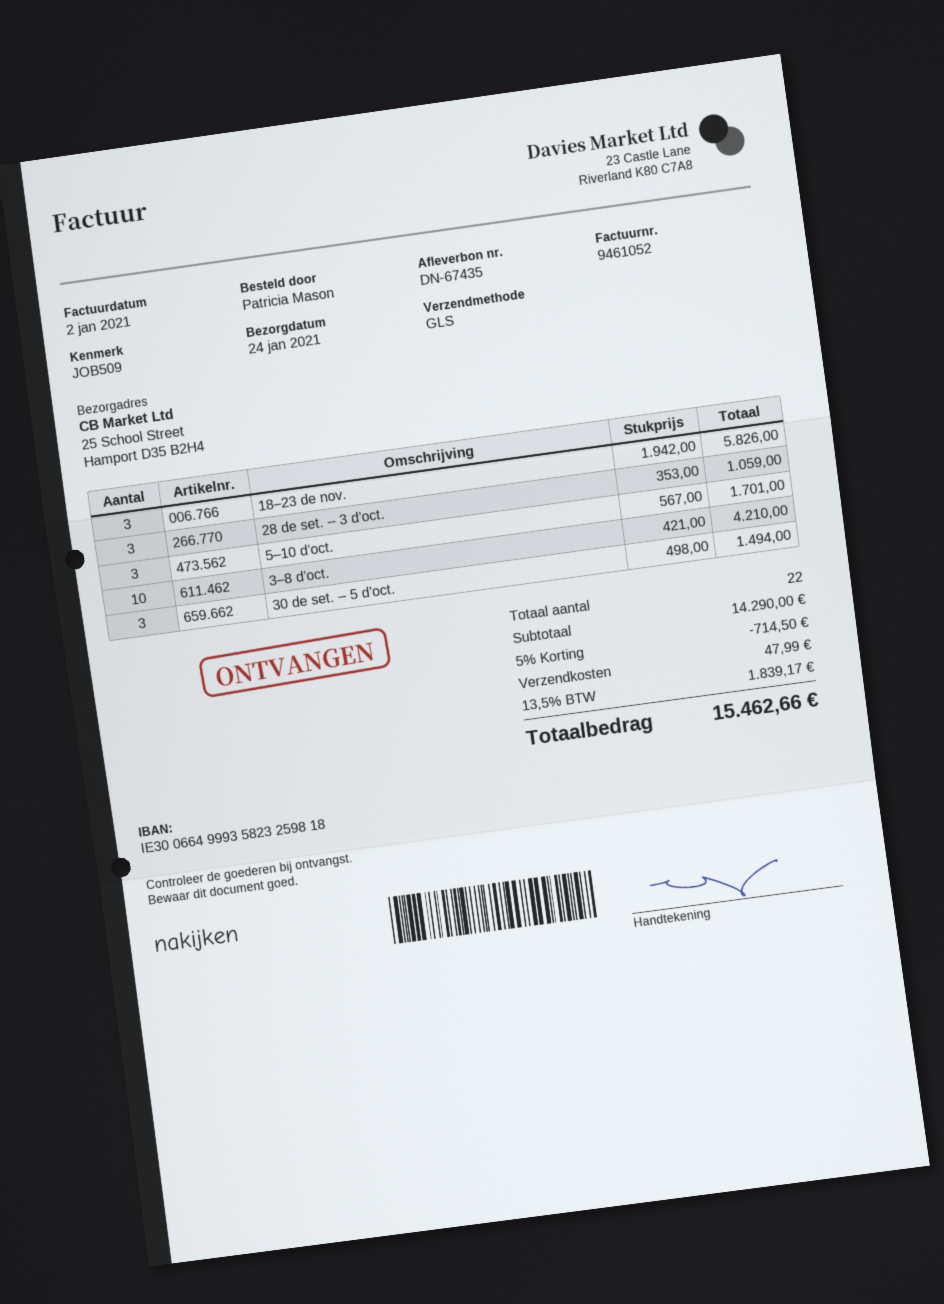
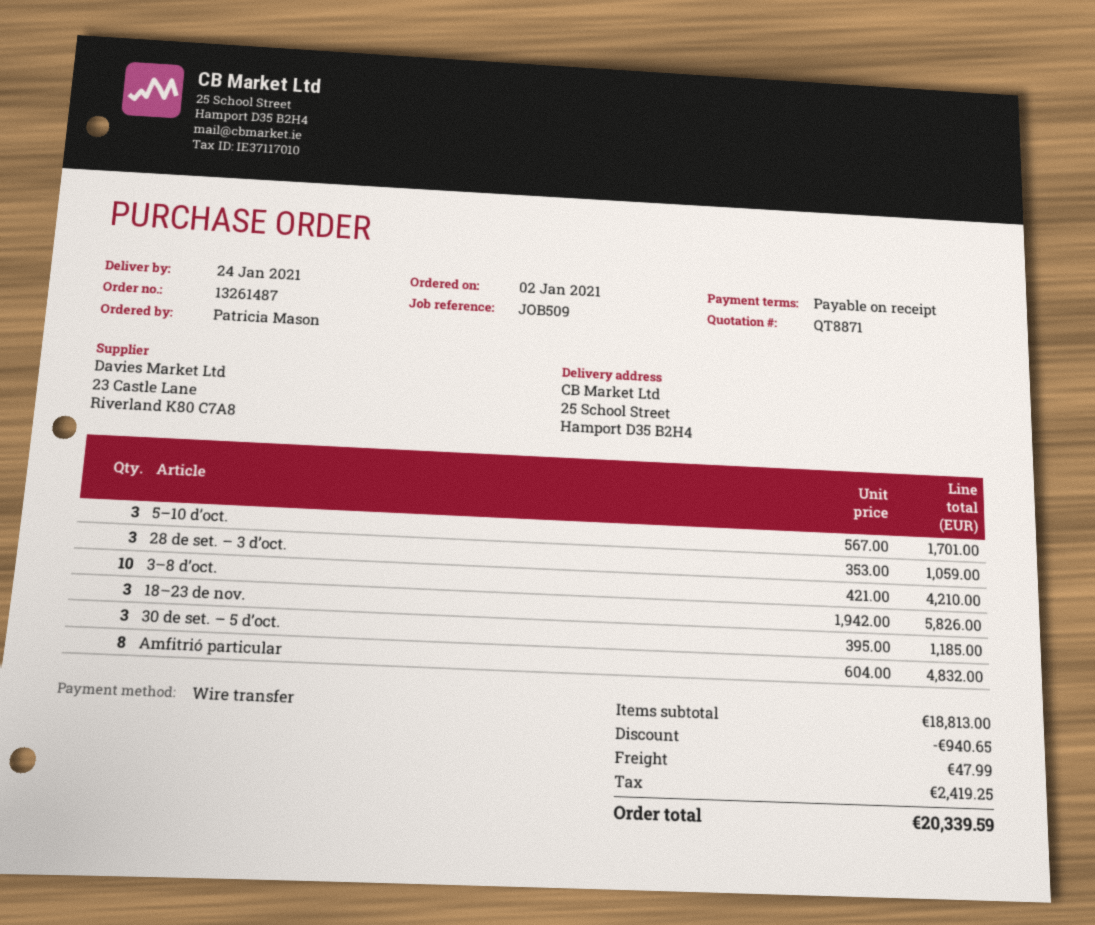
30 de set. – 5 d’oct.: 3 x 498.00 = 1494.00 -> 3 x 395.00 = 1185.00
Amfitrió particular: none -> 8 x 604.00 = 4832.00
subtotal: 14290.00 -> 18813.00
discount: 714.50 -> 940.65
tax: 1839.17 -> 2419.25
total: 15462.66 -> 20339.59

